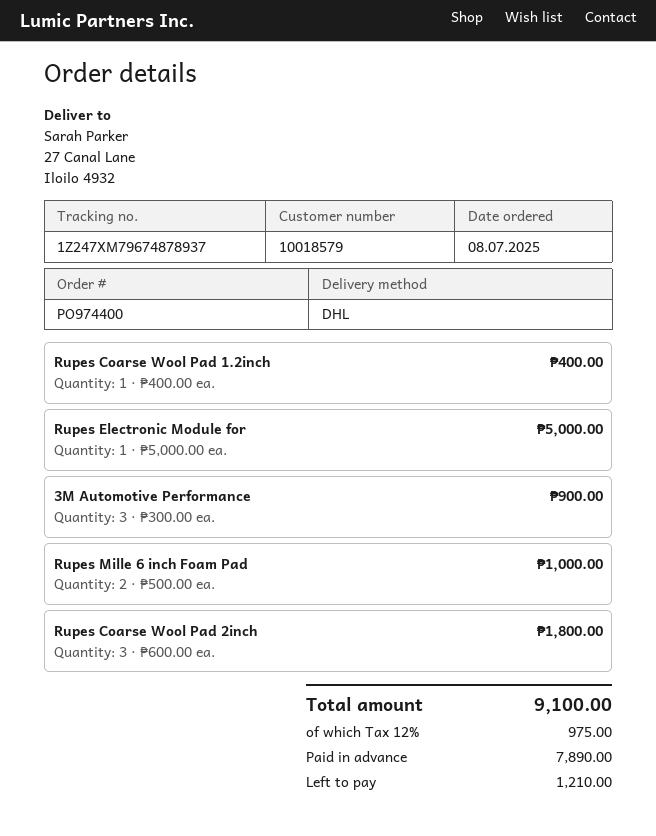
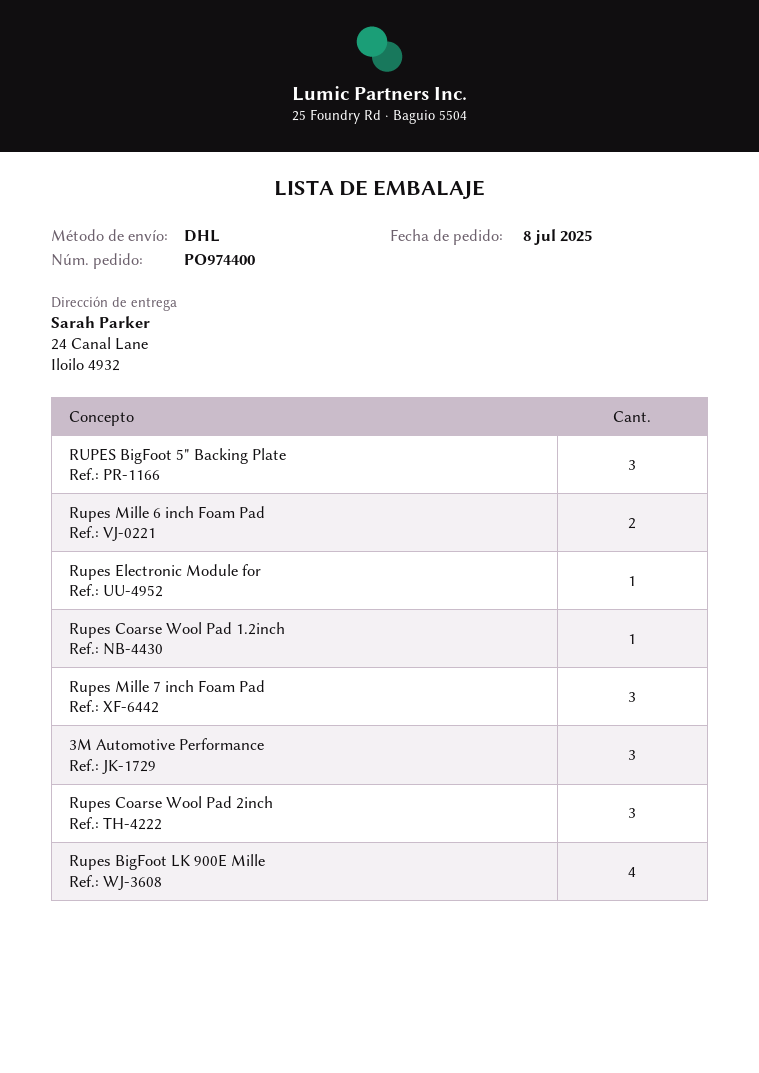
ship to: 27 Canal Lane, Iloilo 4932 -> 24 Canal Lane, Iloilo 4932
RUPES BigFoot 5" Backing Plate: none -> 3
Rupes Mille 7 inch Foam Pad: none -> 3
Rupes BigFoot LK 900E Mille: none -> 4

